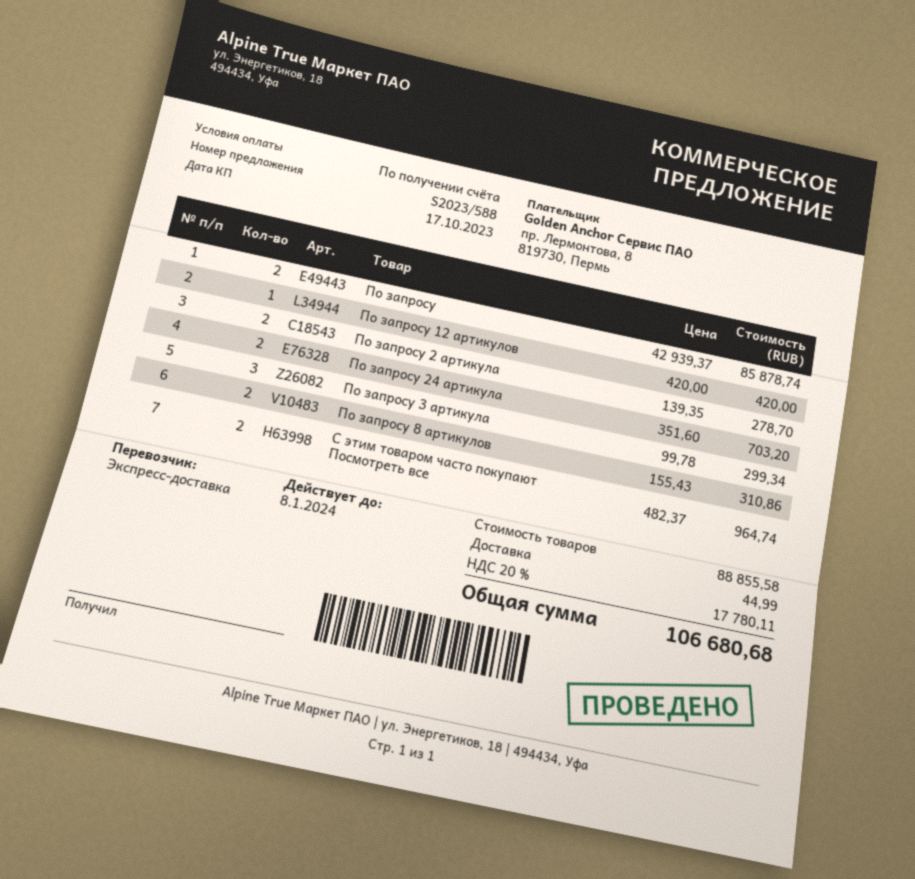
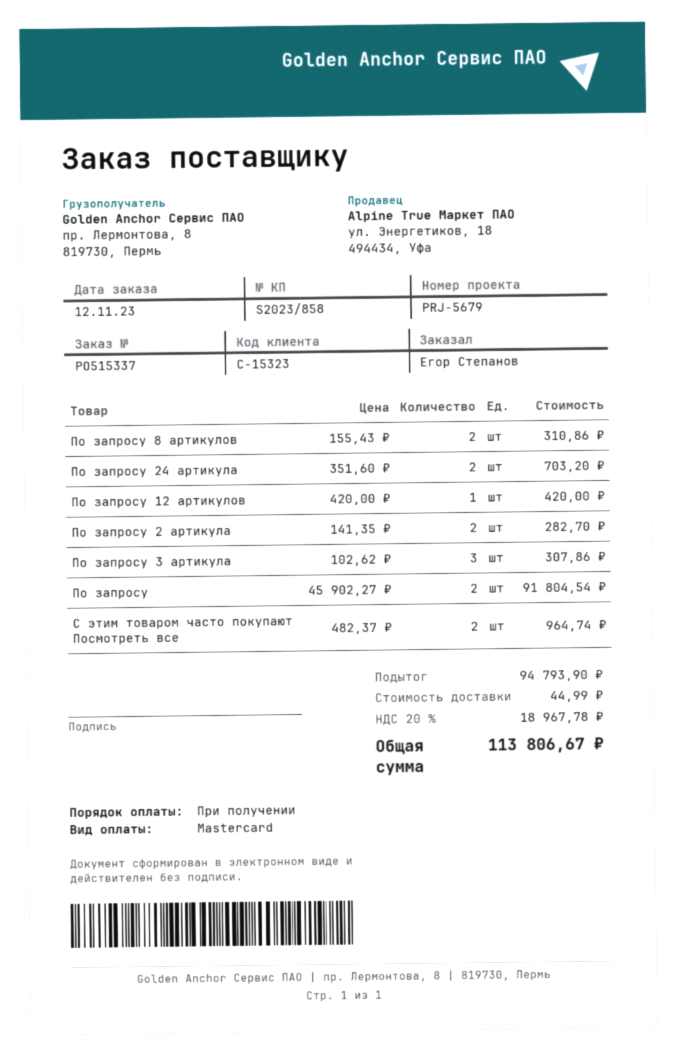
quote number: S2023/588 -> S2023/858
По запросу: 2 x 42939.37 = 85878.74 -> 2 x 45902.27 = 91804.54
По запросу 2 артикула: 2 x 139.35 = 278.70 -> 2 x 141.35 = 282.70
По запросу 3 артикула: 3 x 99.78 = 299.34 -> 3 x 102.62 = 307.86
subtotal: 88855.58 -> 94793.90
tax: 20% = 17780.11 -> 20% = 18967.78
total: 106680.68 -> 113806.67

